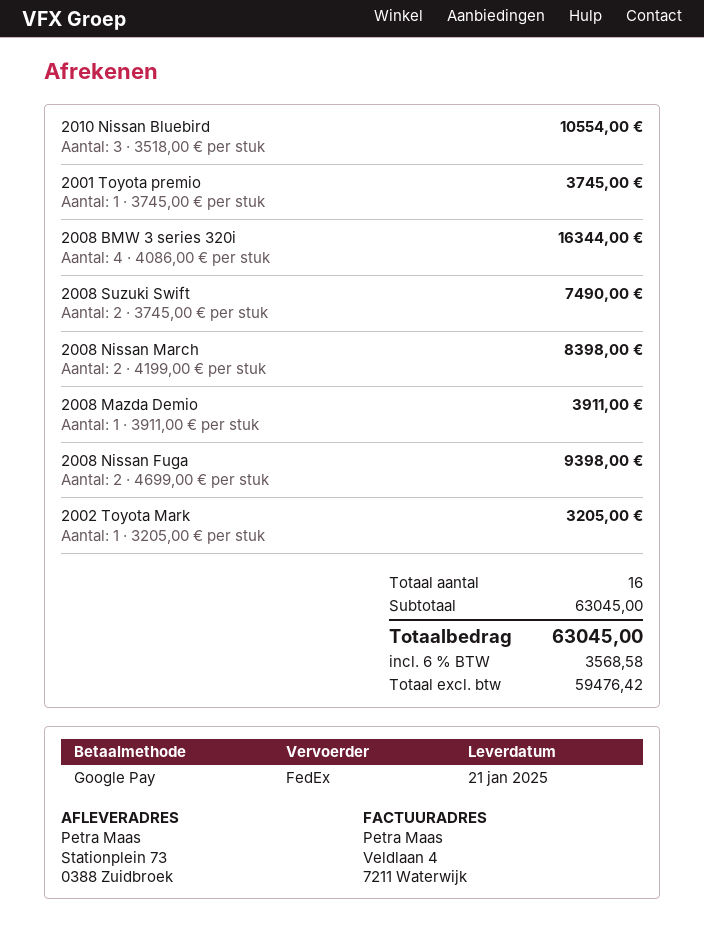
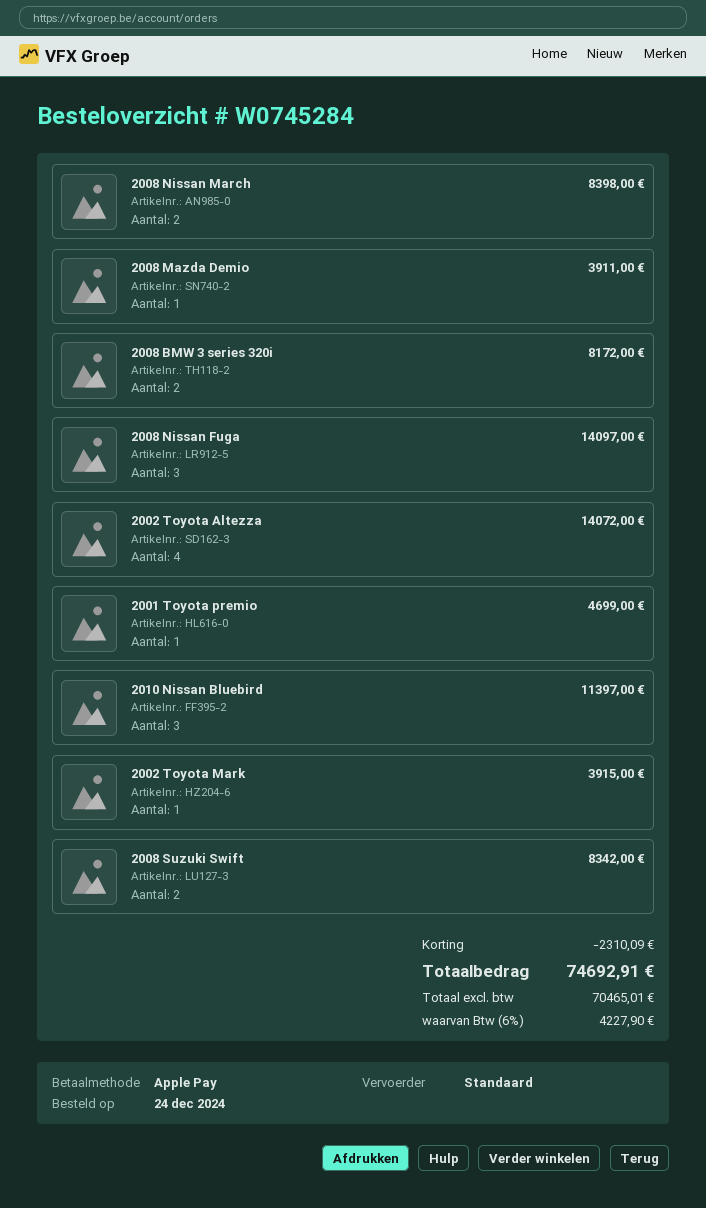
payment method: Google Pay -> Apple Pay
shipping method: FedEx -> standard
2010 Nissan Bluebird: 3 for 10554.00 -> 3 for 11397.00
2001 Toyota premio: 1 for 3745.00 -> 1 for 4699.00
2008 BMW 3 series 320i: 4 for 16344.00 -> 2 for 8172.00
2008 Suzuki Swift: 2 for 7490.00 -> 2 for 8342.00
2008 Nissan Fuga: 2 for 9398.00 -> 3 for 14097.00
2002 Toyota Mark: 1 for 3205.00 -> 1 for 3915.00
2002 Toyota Altezza: none -> 4 for 14072.00
discount: none -> 2310.09
net: 59476.42 -> 70465.01
tax: 6% = 3568.58 -> 6% = 4227.90
total: 63045.00 -> 74692.91

